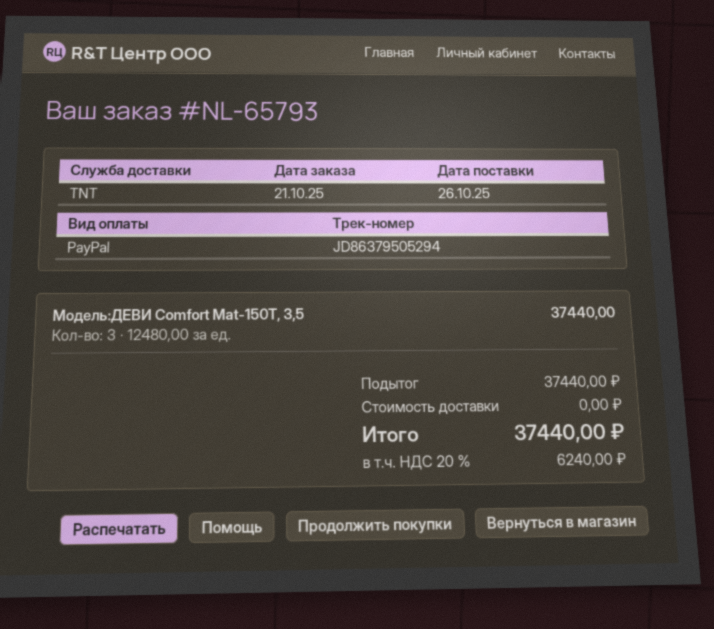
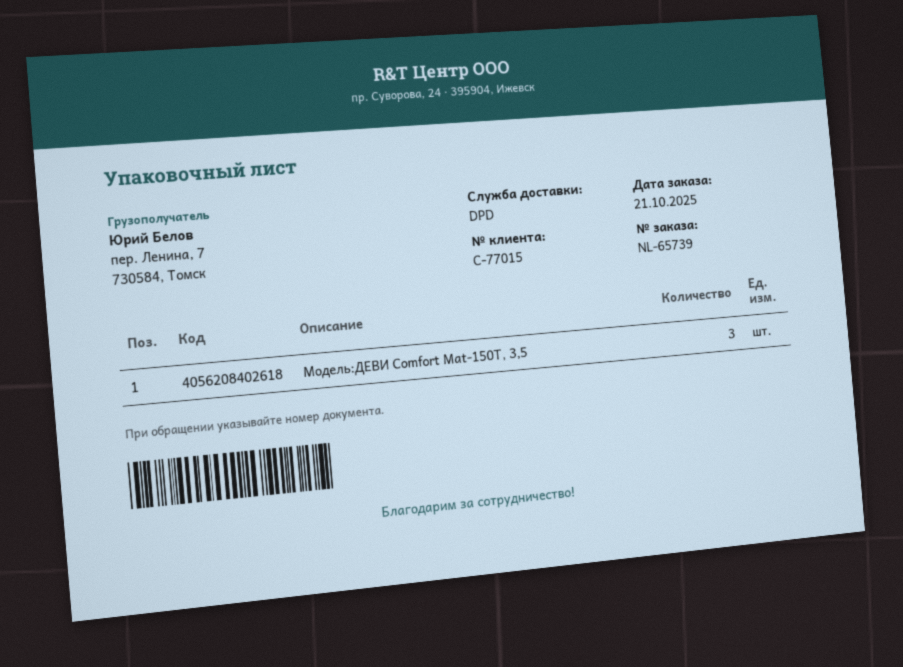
order number: NL-65793 -> NL-65739
shipping method: TNT -> DPD

